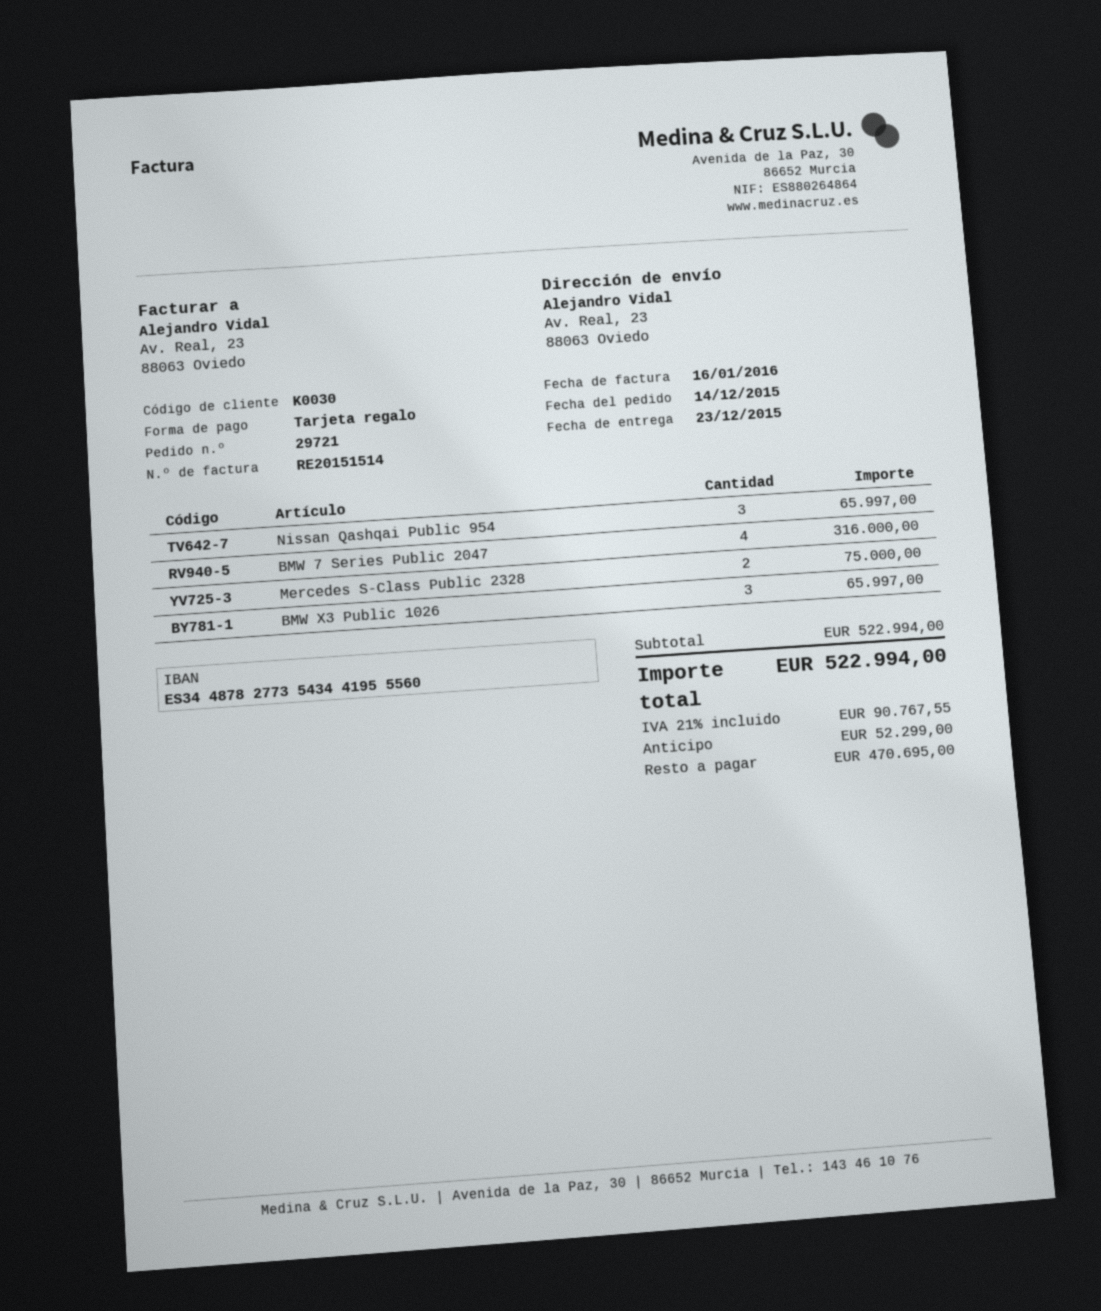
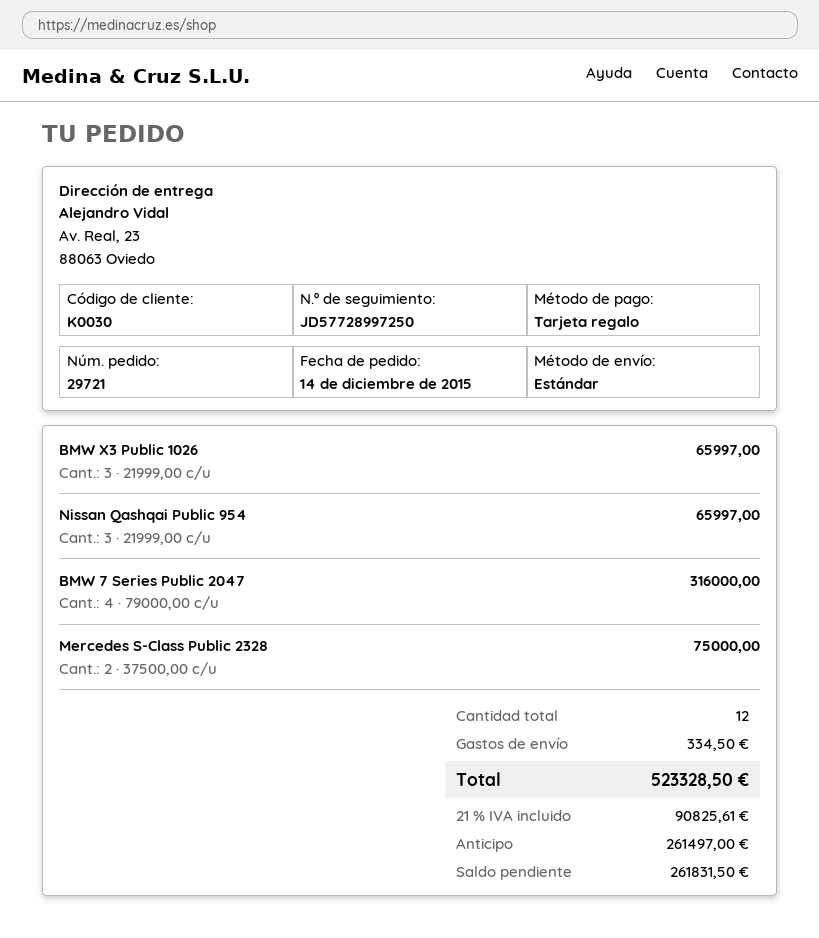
shipping: none -> 334.50
tax: 21% = 90767.55 -> 21% = 90825.61
total: 522994.00 -> 523328.50
deposit: 52299.00 -> 261497.00
balance: 470695.00 -> 261831.50

